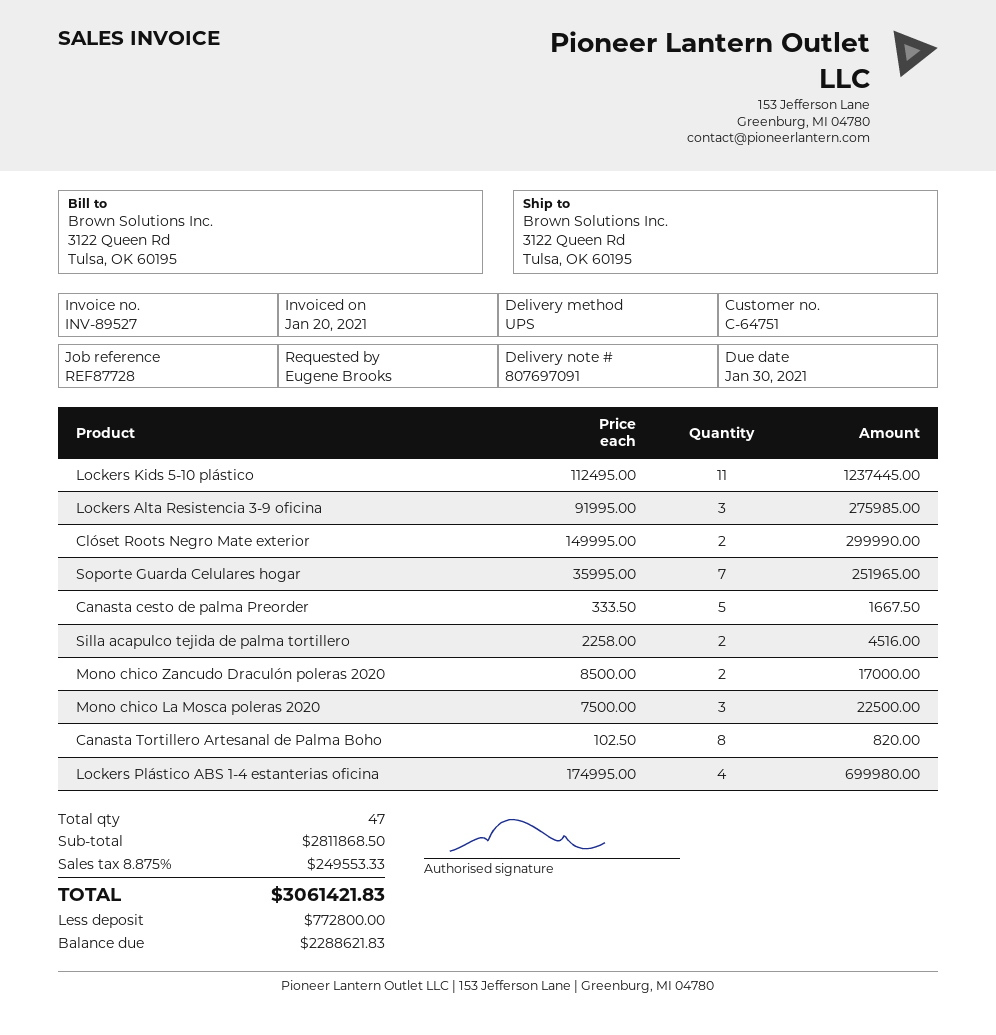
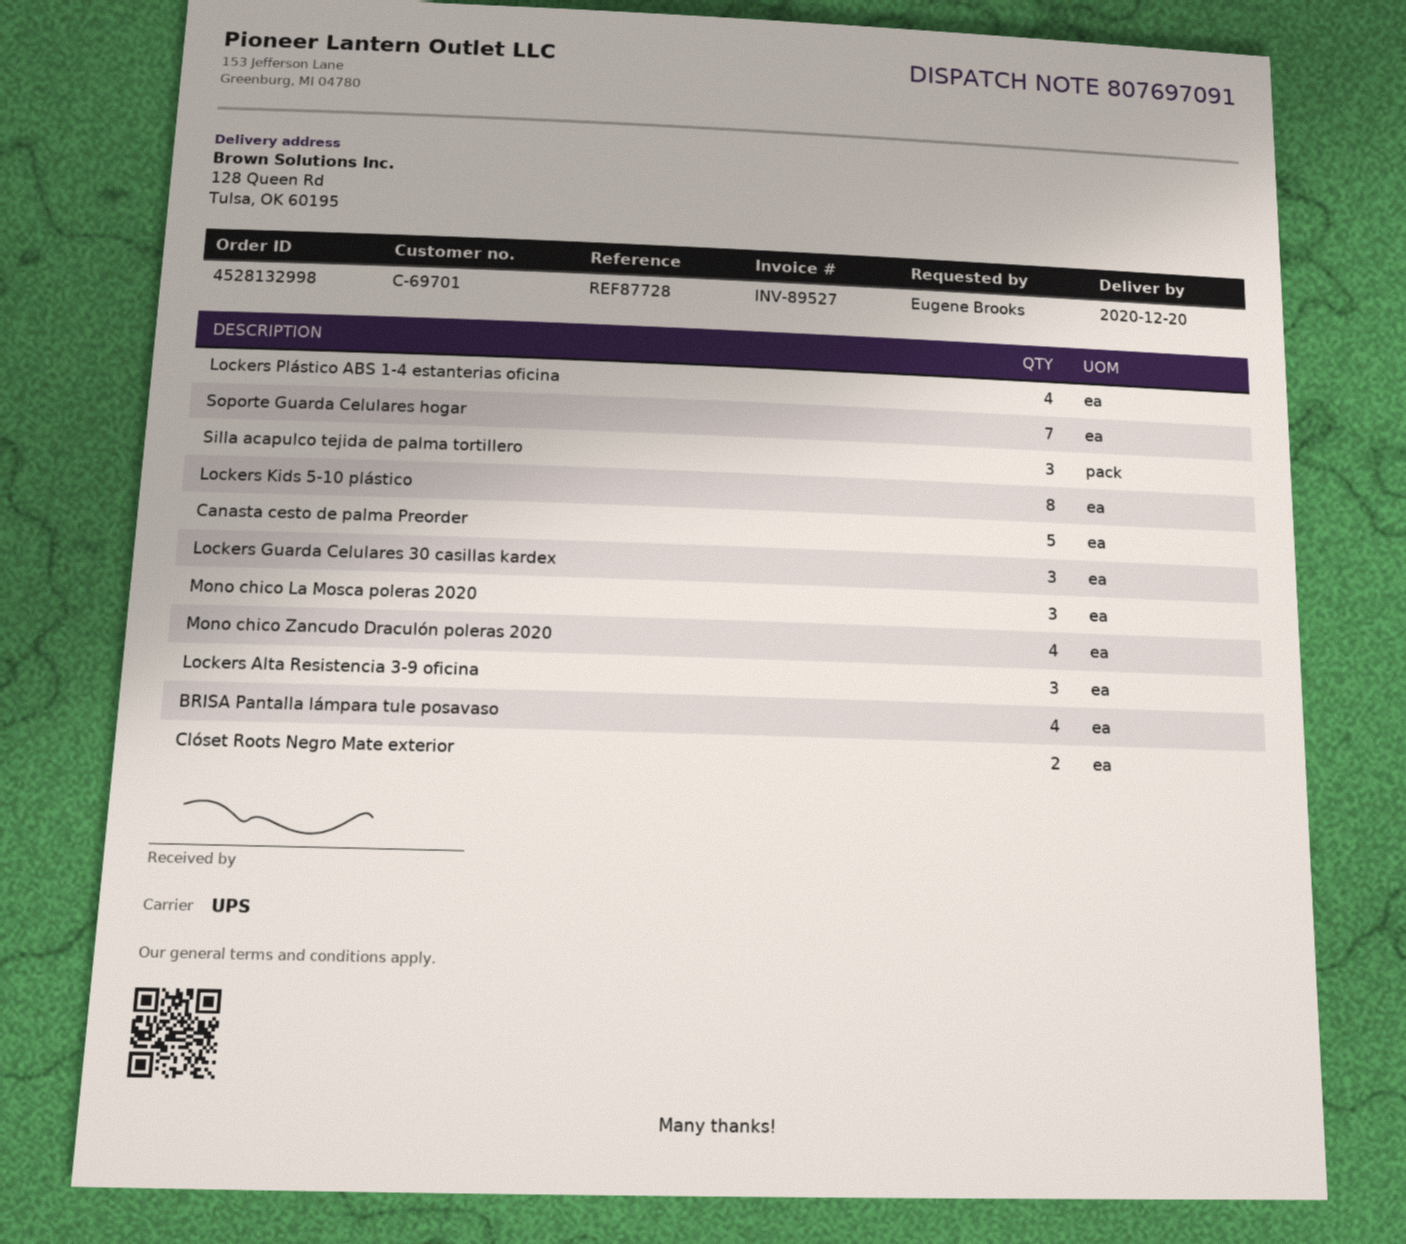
customer number: C-64751 -> C-69701
ship to: 3122 Queen Rd, Tulsa, OK 60195 -> 128 Queen Rd, Tulsa, OK 60195
Lockers Kids 5-10 plástico: 11 -> 8
Silla acapulco tejida de palma tortillero: 2 -> 3
Mono chico Zancudo Draculón poleras 2020: 2 -> 4
Canasta Tortillero Artesanal de Palma Boho: 8 -> none
Lockers Guarda Celulares 30 casillas kardex: none -> 3
BRISA Pantalla lámpara tule posavaso: none -> 4

